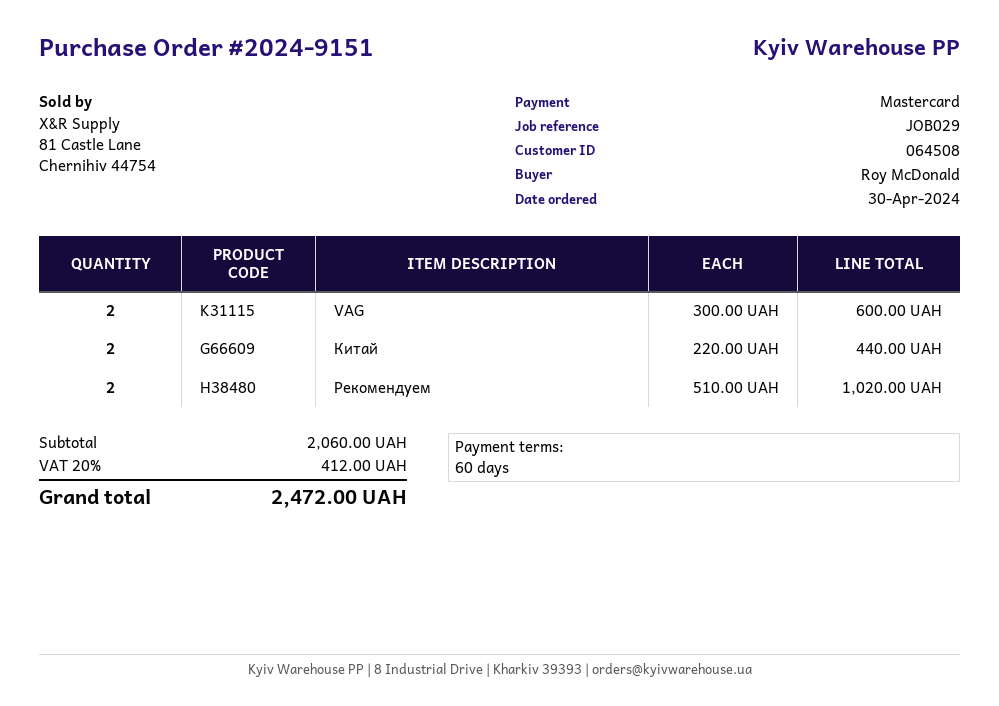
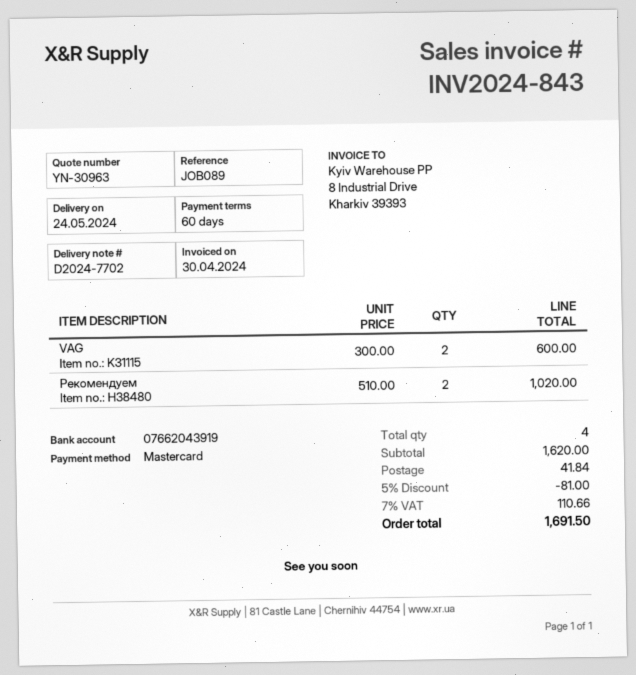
reference: JOB029 -> JOB089
Китай: 2 x 220.00 = 440.00 -> none
subtotal: 2060.00 -> 1620.00
discount: none -> 5% = 81.00
shipping: none -> 41.84
tax: 20% = 412.00 -> 7% = 110.66
total: 2472.00 -> 1691.50

